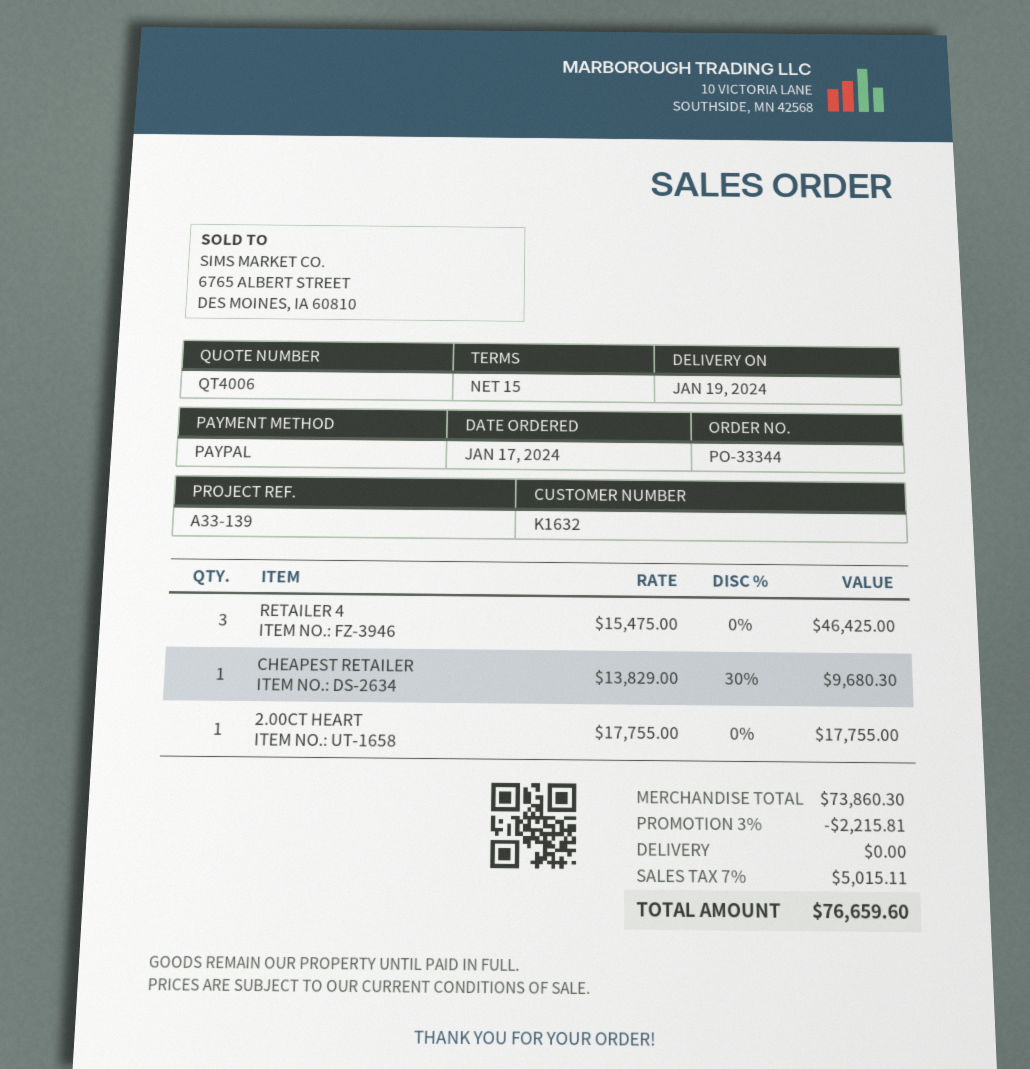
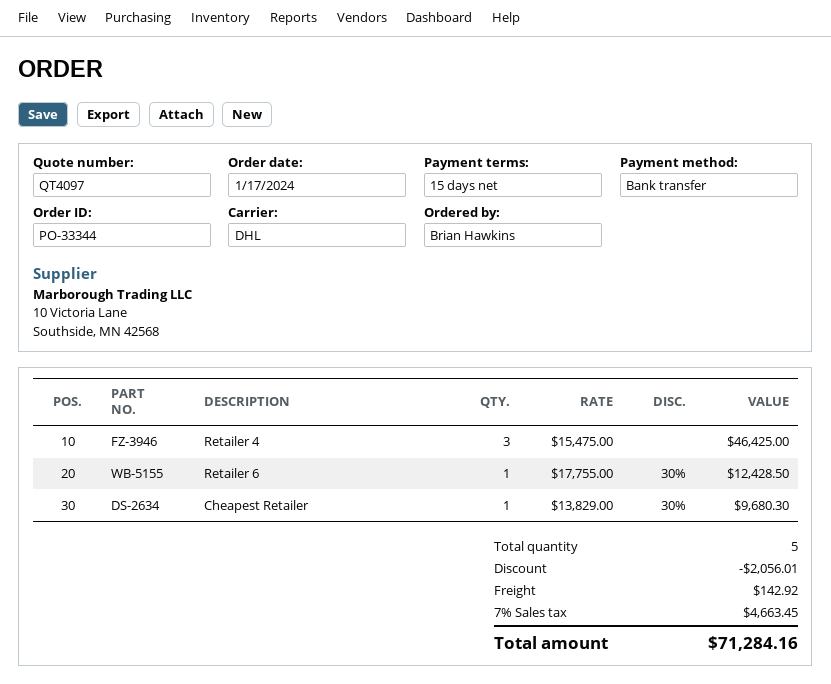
quote number: QT4006 -> QT4097
payment method: PayPal -> bank transfer
2.00CT HEART: 1 x 17755.00 = 17755.00 -> none
Retailer 6: none -> 1 x 17755.00 - 30% = 12428.50
discount: 2215.81 -> 2056.01
shipping: 0.00 -> 142.92
tax: 7% = 5015.11 -> 7% = 4663.45
total: 76659.60 -> 71284.16

